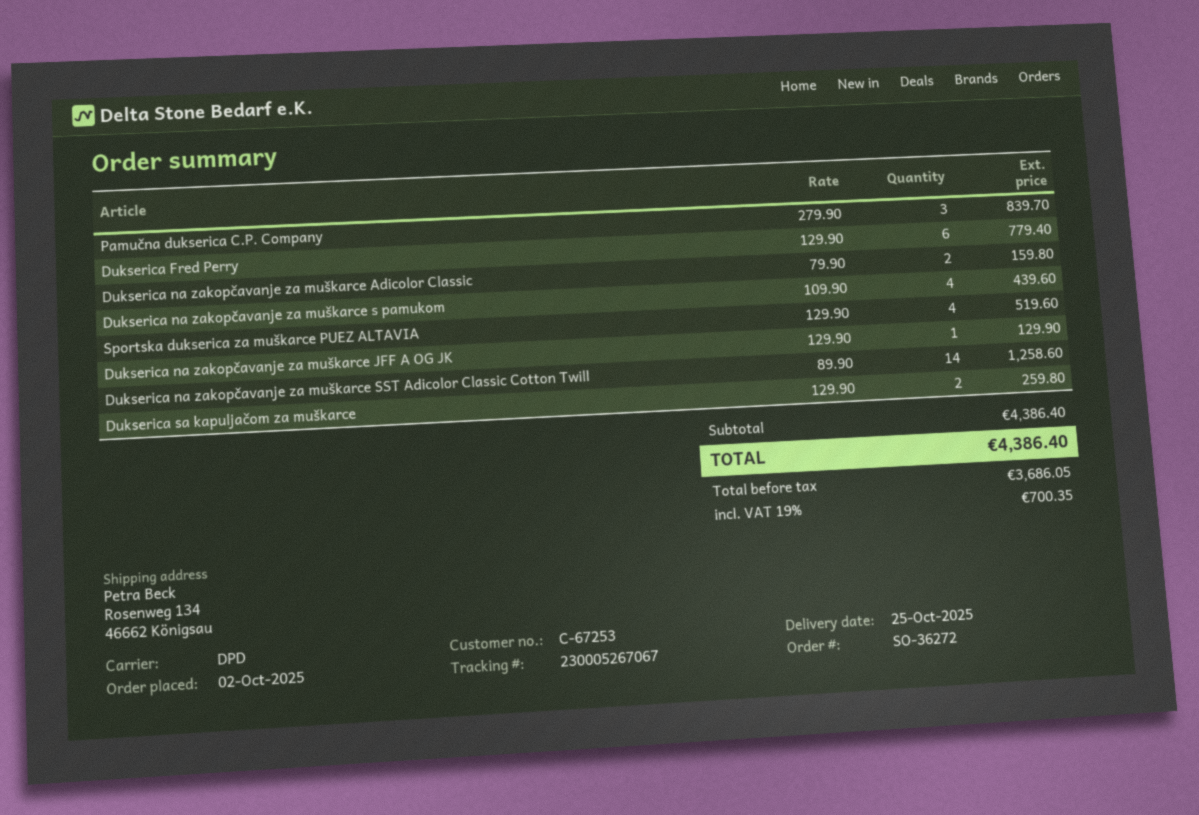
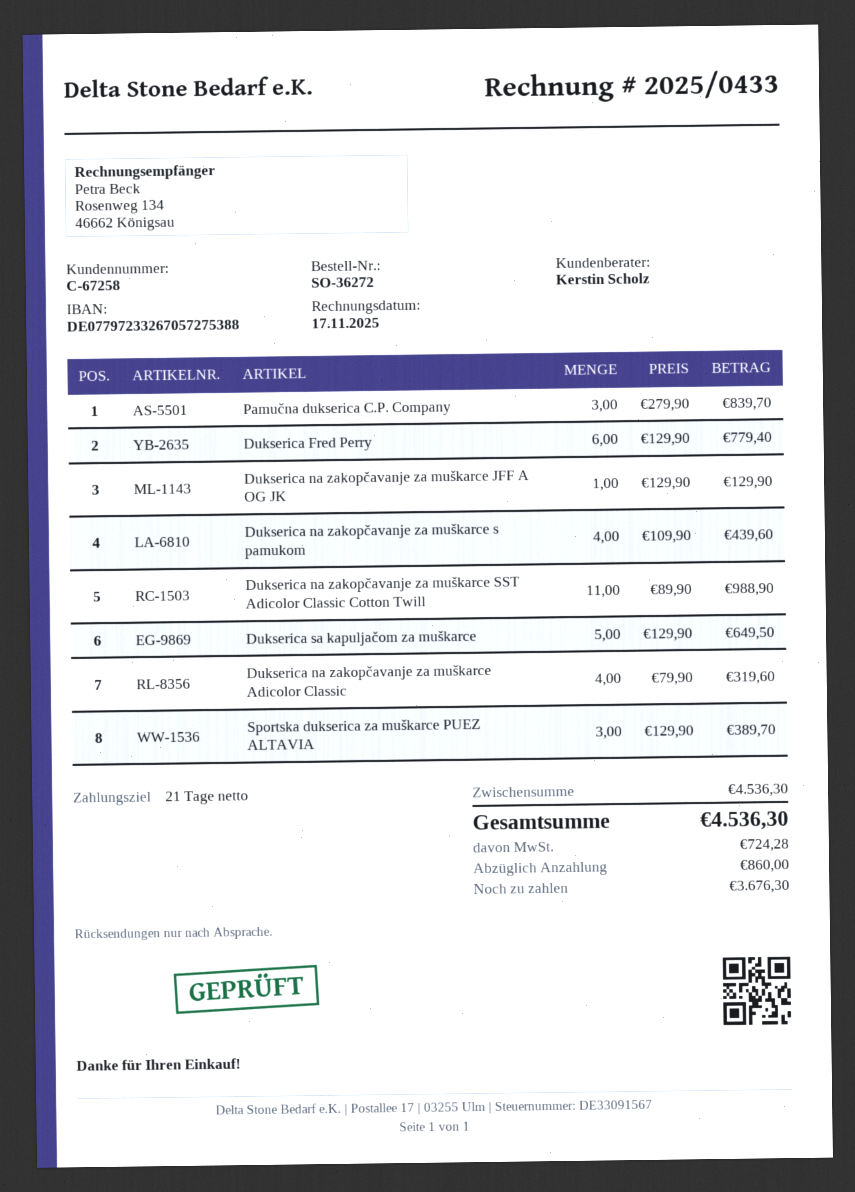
customer number: C-67253 -> C-67258
Dukserica na zakopčavanje za muškarce Adicolor Classic: 2 x 79.90 = 159.80 -> 4 x 79.90 = 319.60
Sportska dukserica za muškarce PUEZ ALTAVIA: 4 x 129.90 = 519.60 -> 3 x 129.90 = 389.70
Dukserica na zakopčavanje za muškarce SST Adicolor Classic Cotton Twill: 14 x 89.90 = 1258.60 -> 11 x 89.90 = 988.90
Dukserica sa kapuljačom za muškarce: 2 x 129.90 = 259.80 -> 5 x 129.90 = 649.50
subtotal: 4386.40 -> 4536.30
tax: 700.35 -> 724.28
total: 4386.40 -> 4536.30

